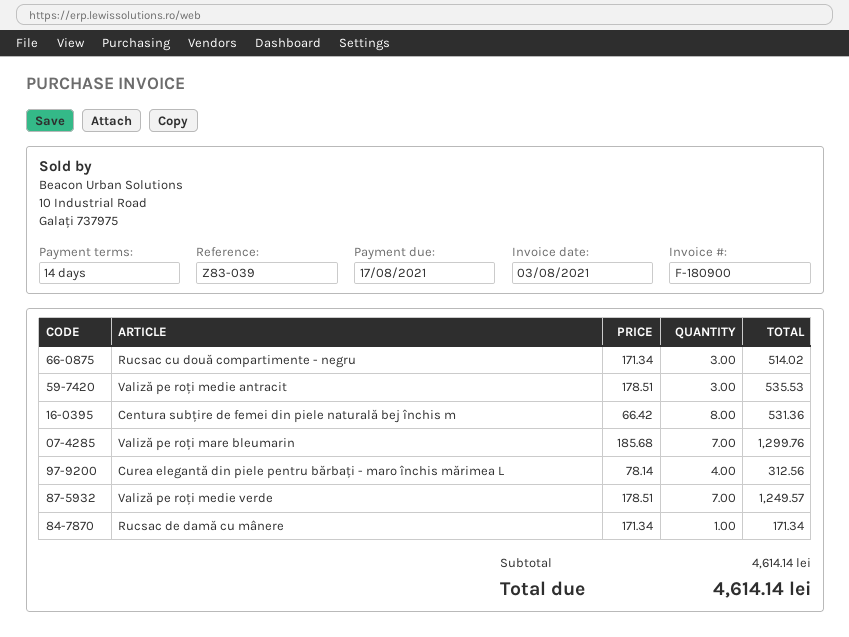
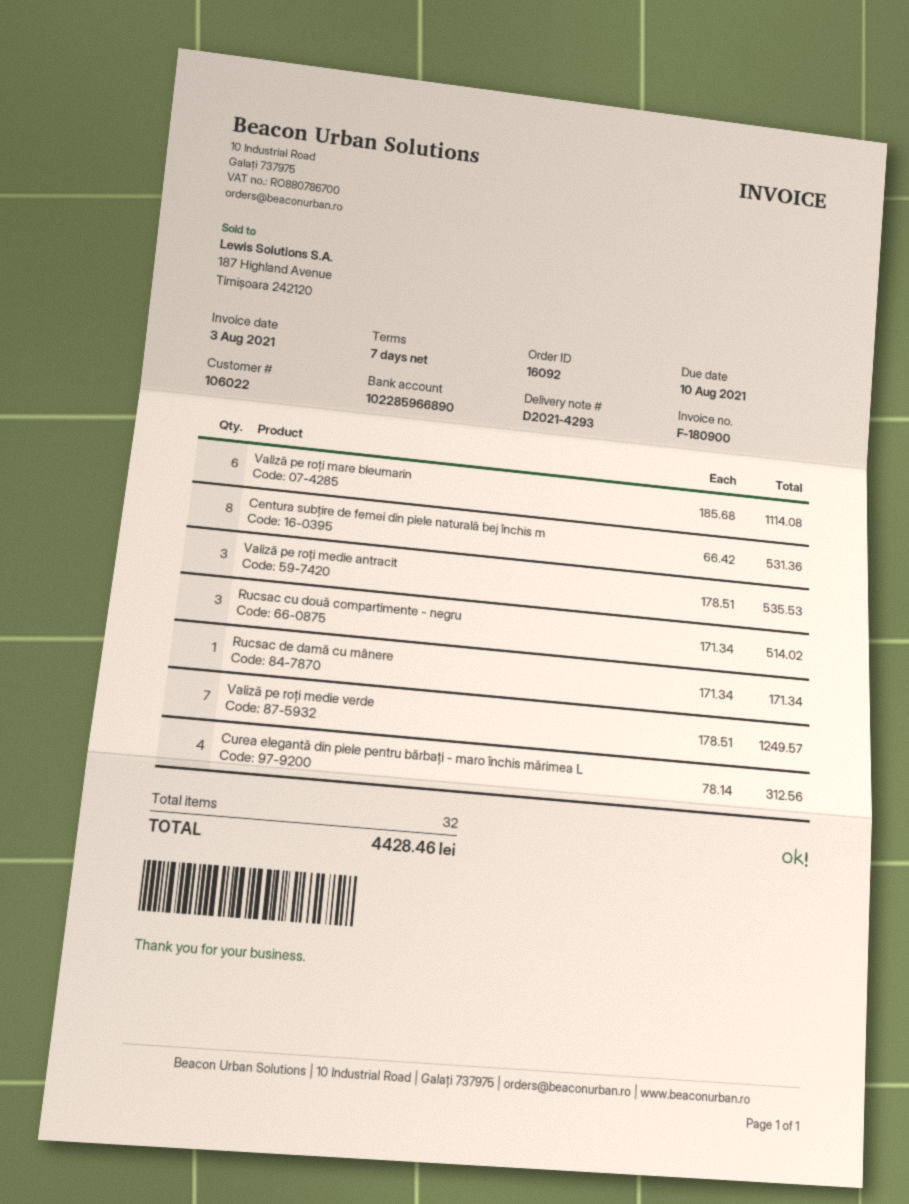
payment terms: 14 days -> 7 days
due date: 2021-08-17 -> 2021-08-10
Valiză pe roți mare bleumarin: 7 x 185.68 = 1299.76 -> 6 x 185.68 = 1114.08
total: 4614.14 -> 4428.46

